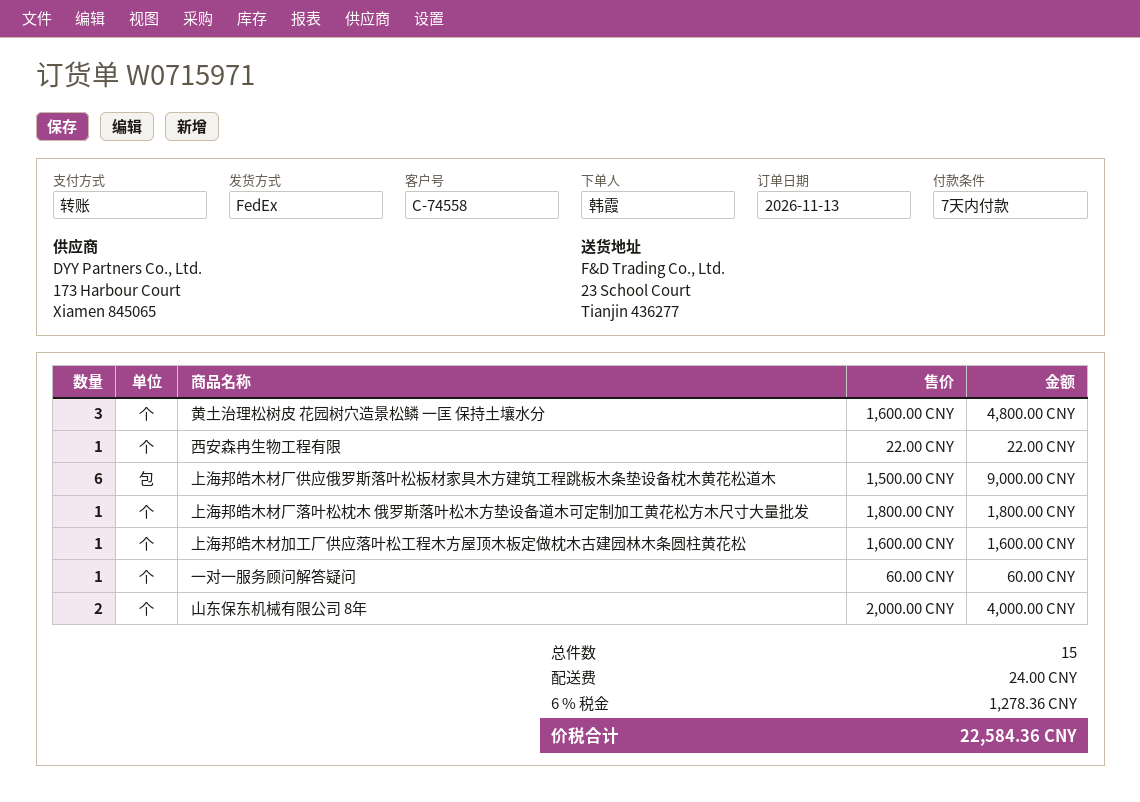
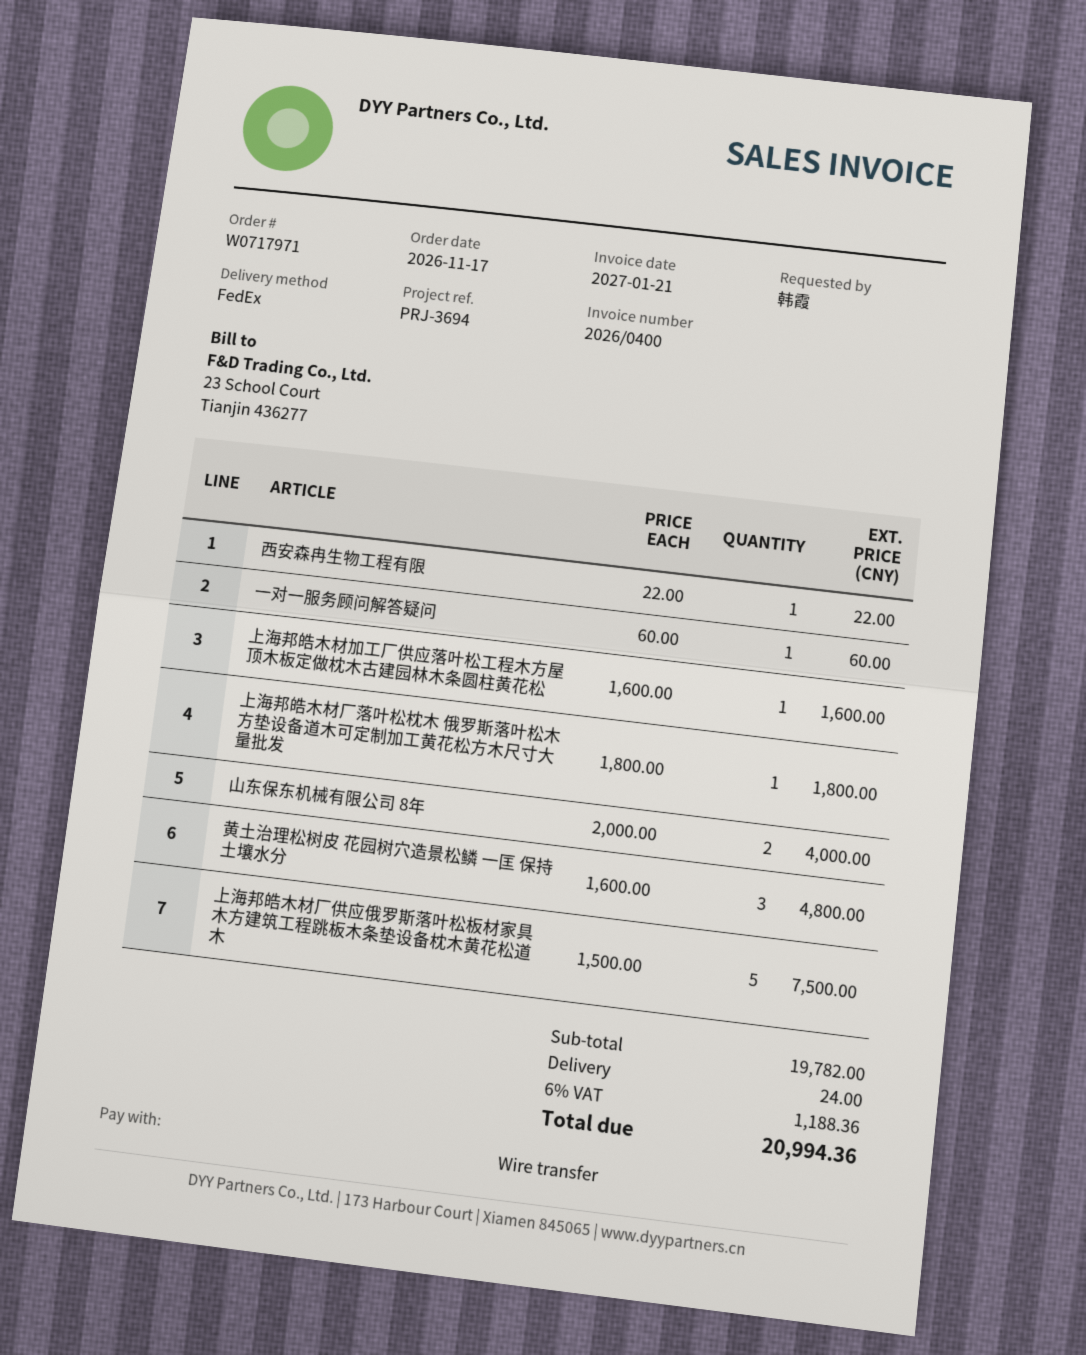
order number: W0715971 -> W0717971
order date: 2026-11-13 -> 2026-11-17
上海邦皓木材厂供应俄罗斯落叶松板材家具木方建筑工程跳板木条垫设备枕木黄花松道木: 6 x 1500.00 = 9000.00 -> 5 x 1500.00 = 7500.00
tax: 6% = 1278.36 -> 6% = 1188.36
total: 22584.36 -> 20994.36

